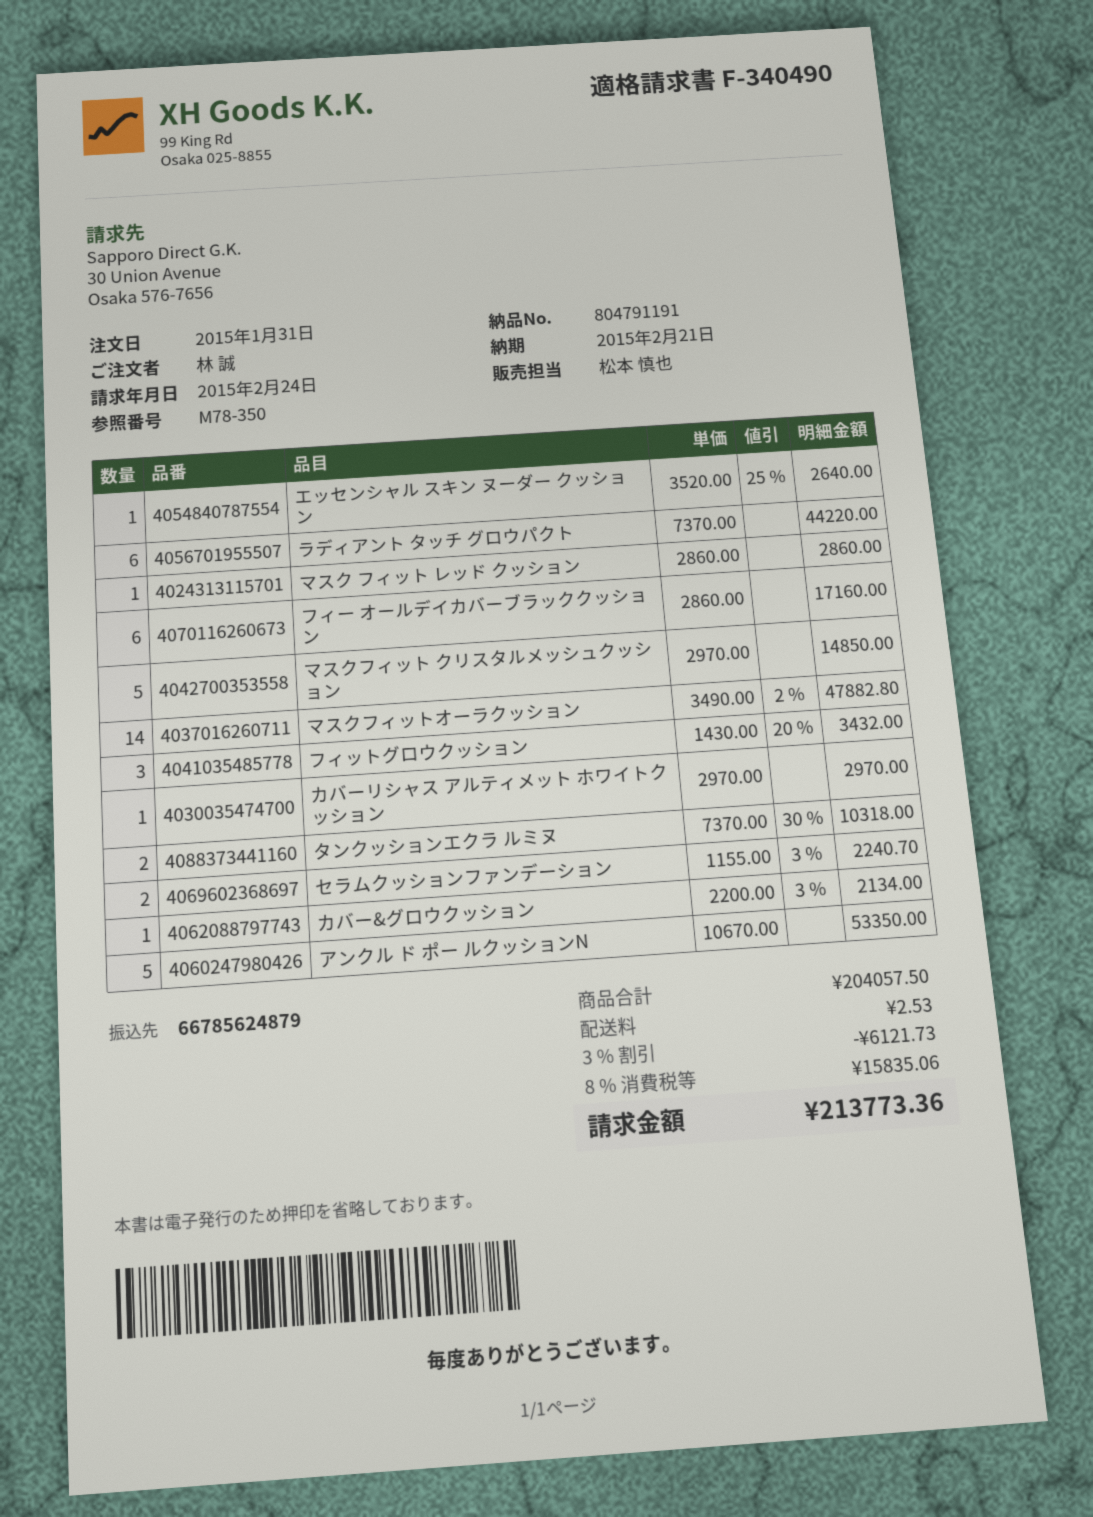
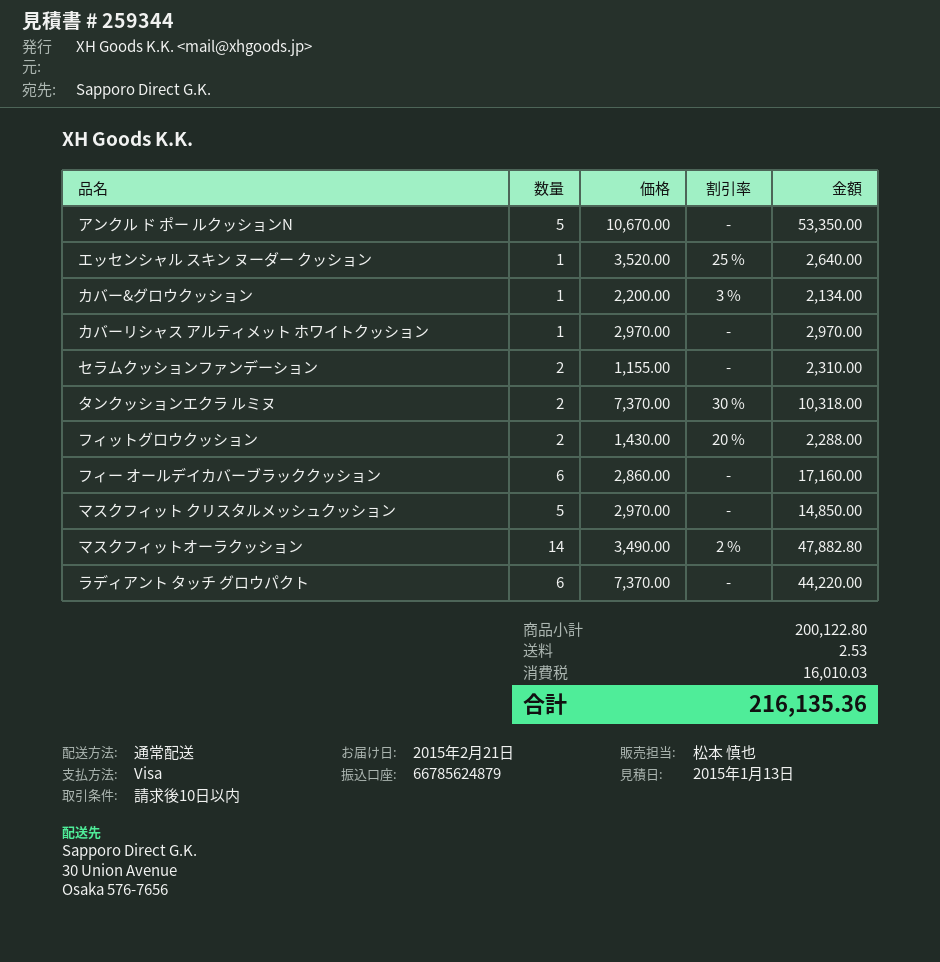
マスク フィット レッド クッション: 1 x 2860.00 = 2860.00 -> none
フィットグロウクッション: 3 x 1430.00 - 20% = 3432.00 -> 2 x 1430.00 - 20% = 2288.00
セラムクッションファンデーション: 2 x 1155.00 - 3% = 2240.70 -> 2 x 1155.00 = 2310.00
subtotal: 204057.50 -> 200122.80
discount: 3% = 6121.73 -> none
tax: 15835.06 -> 16010.03
total: 213773.36 -> 216135.36

